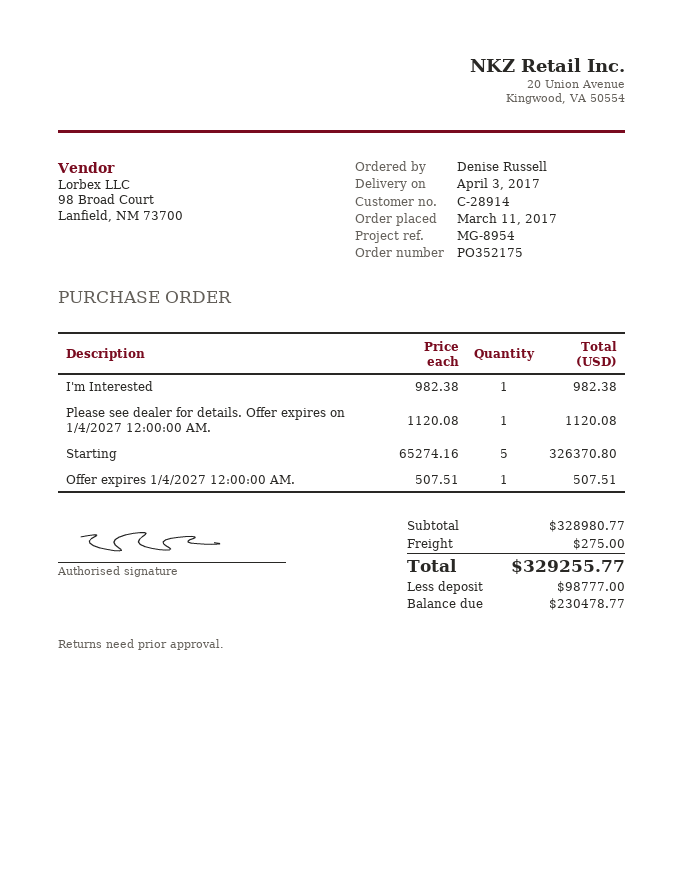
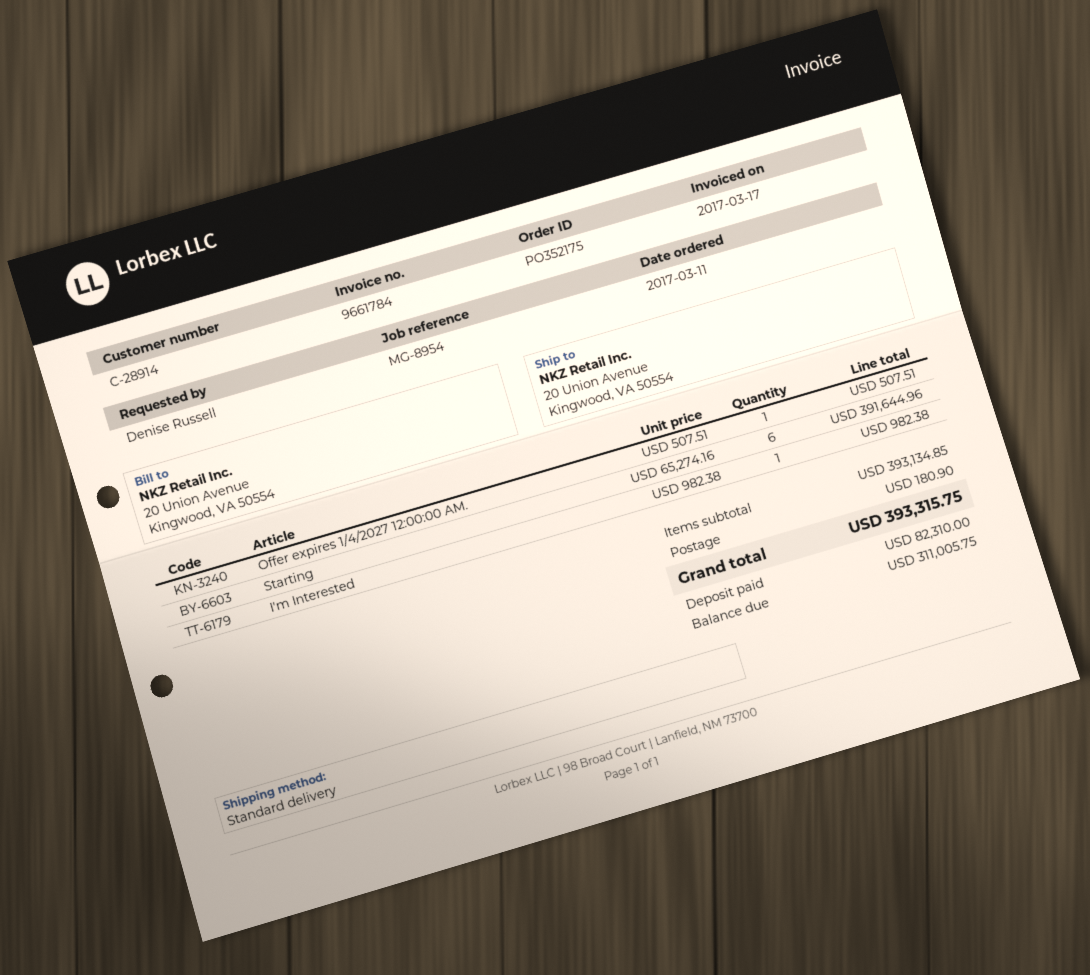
Please see dealer for details. Offer expires on 1/4/2027 12:00:00 AM.: 1 x 1120.08 = 1120.08 -> none
Starting: 5 x 65274.16 = 326370.80 -> 6 x 65274.16 = 391644.96
subtotal: 328980.77 -> 393134.85
shipping: 275.00 -> 180.90
total: 329255.77 -> 393315.75
deposit: 98777.00 -> 82310.00
balance: 230478.77 -> 311005.75

